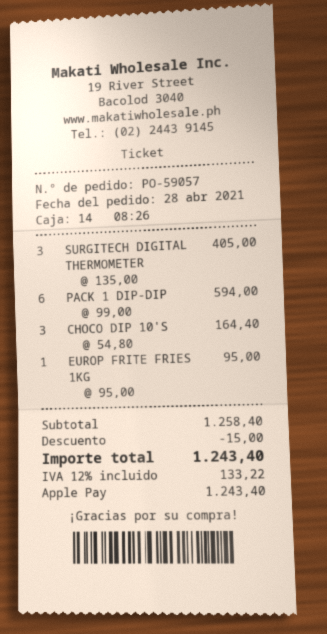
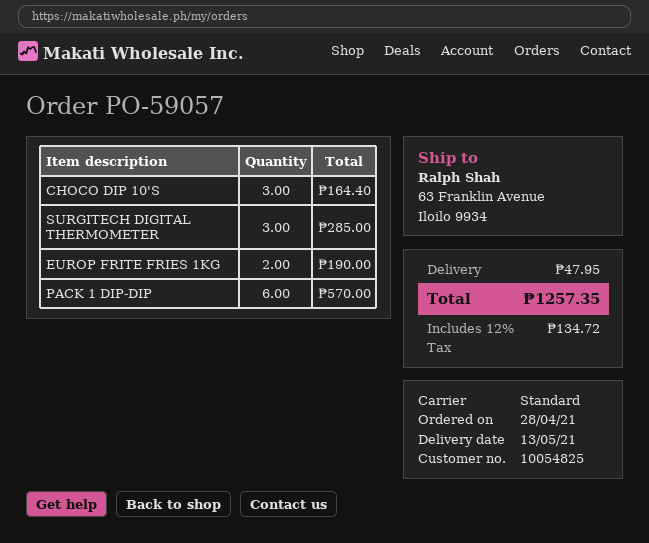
SURGITECH DIGITAL THERMOMETER: 3 for 405.00 -> 3 for 285.00
PACK 1 DIP-DIP: 6 for 594.00 -> 6 for 570.00
EUROP FRITE FRIES 1KG: 1 for 95.00 -> 2 for 190.00
discount: 15.00 -> none
shipping: none -> 47.95
tax: 12% = 133.22 -> 12% = 134.72
total: 1243.40 -> 1257.35

